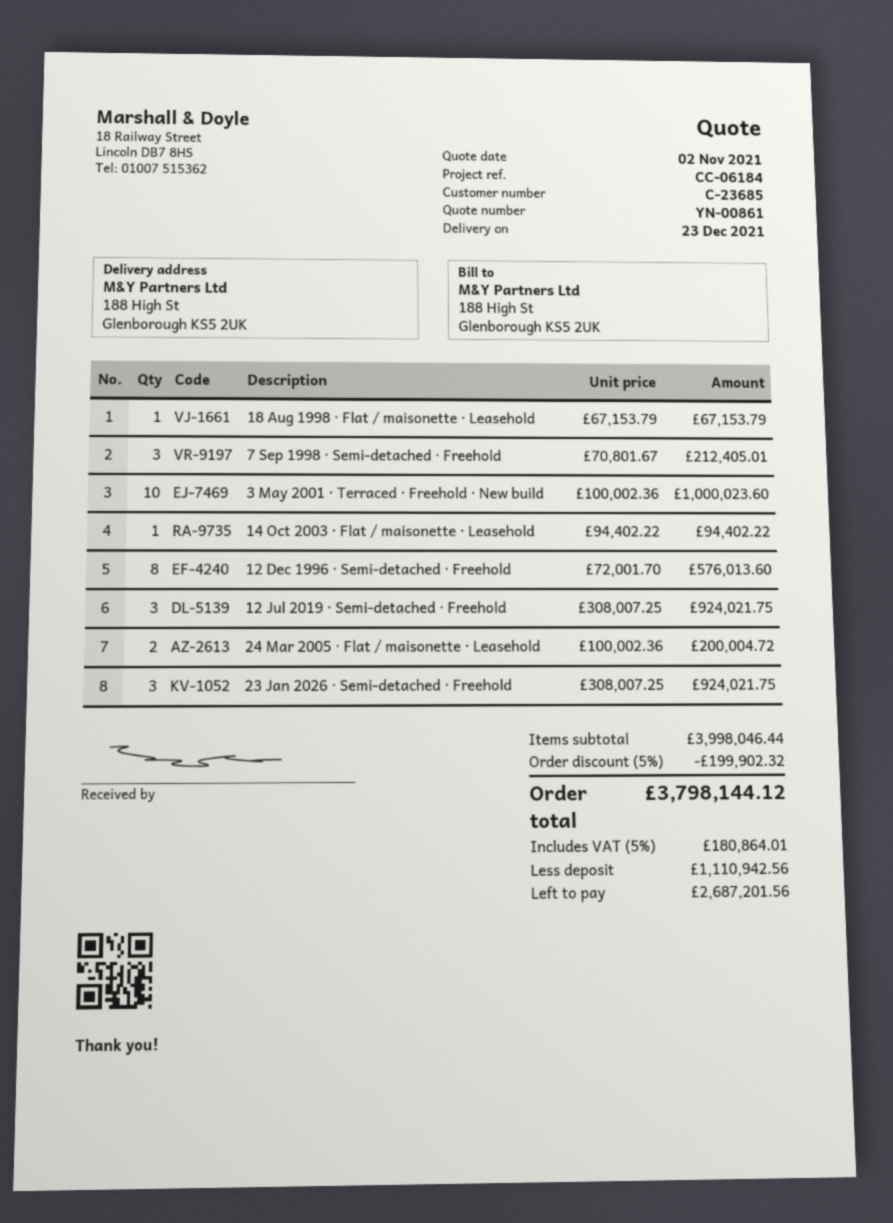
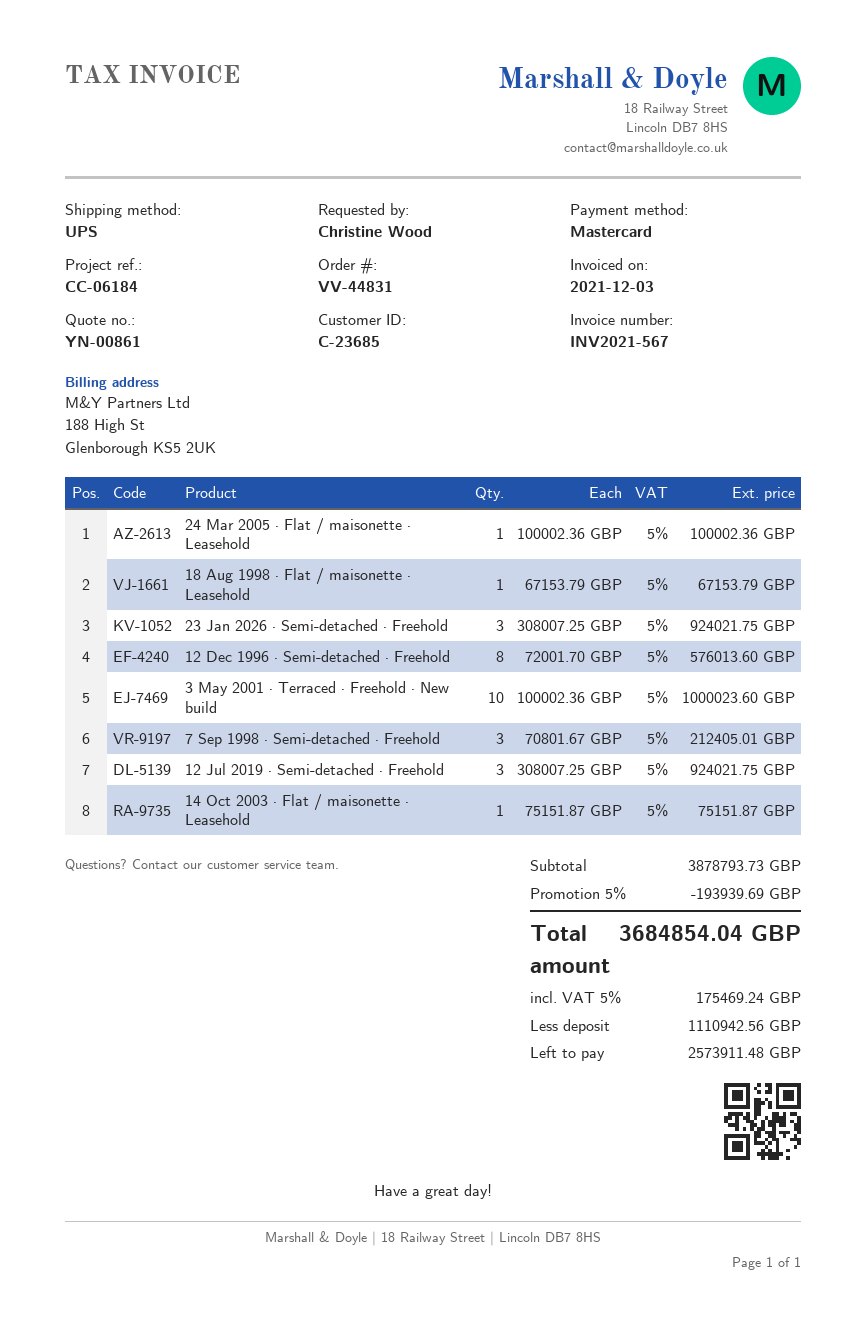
14 Oct 2003 · Flat / maisonette · Leasehold: 1 x 94402.22 = 94402.22 -> 1 x 75151.87 = 75151.87
24 Mar 2005 · Flat / maisonette · Leasehold: 2 x 100002.36 = 200004.72 -> 1 x 100002.36 = 100002.36
subtotal: 3998046.44 -> 3878793.73
discount: 5% = 199902.32 -> 5% = 193939.69
tax: 5% = 180864.01 -> 5% = 175469.24
total: 3798144.12 -> 3684854.04
balance: 2687201.56 -> 2573911.48

